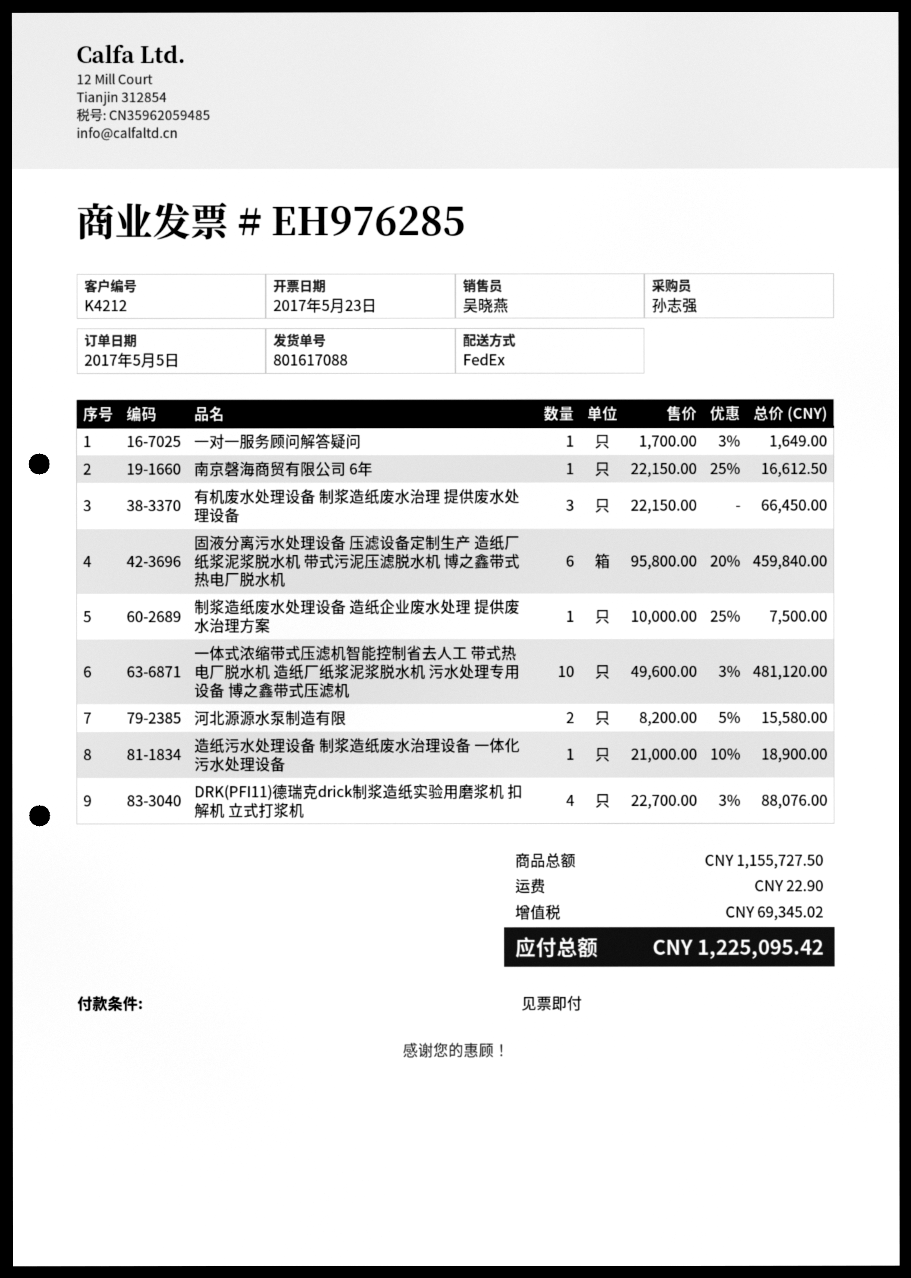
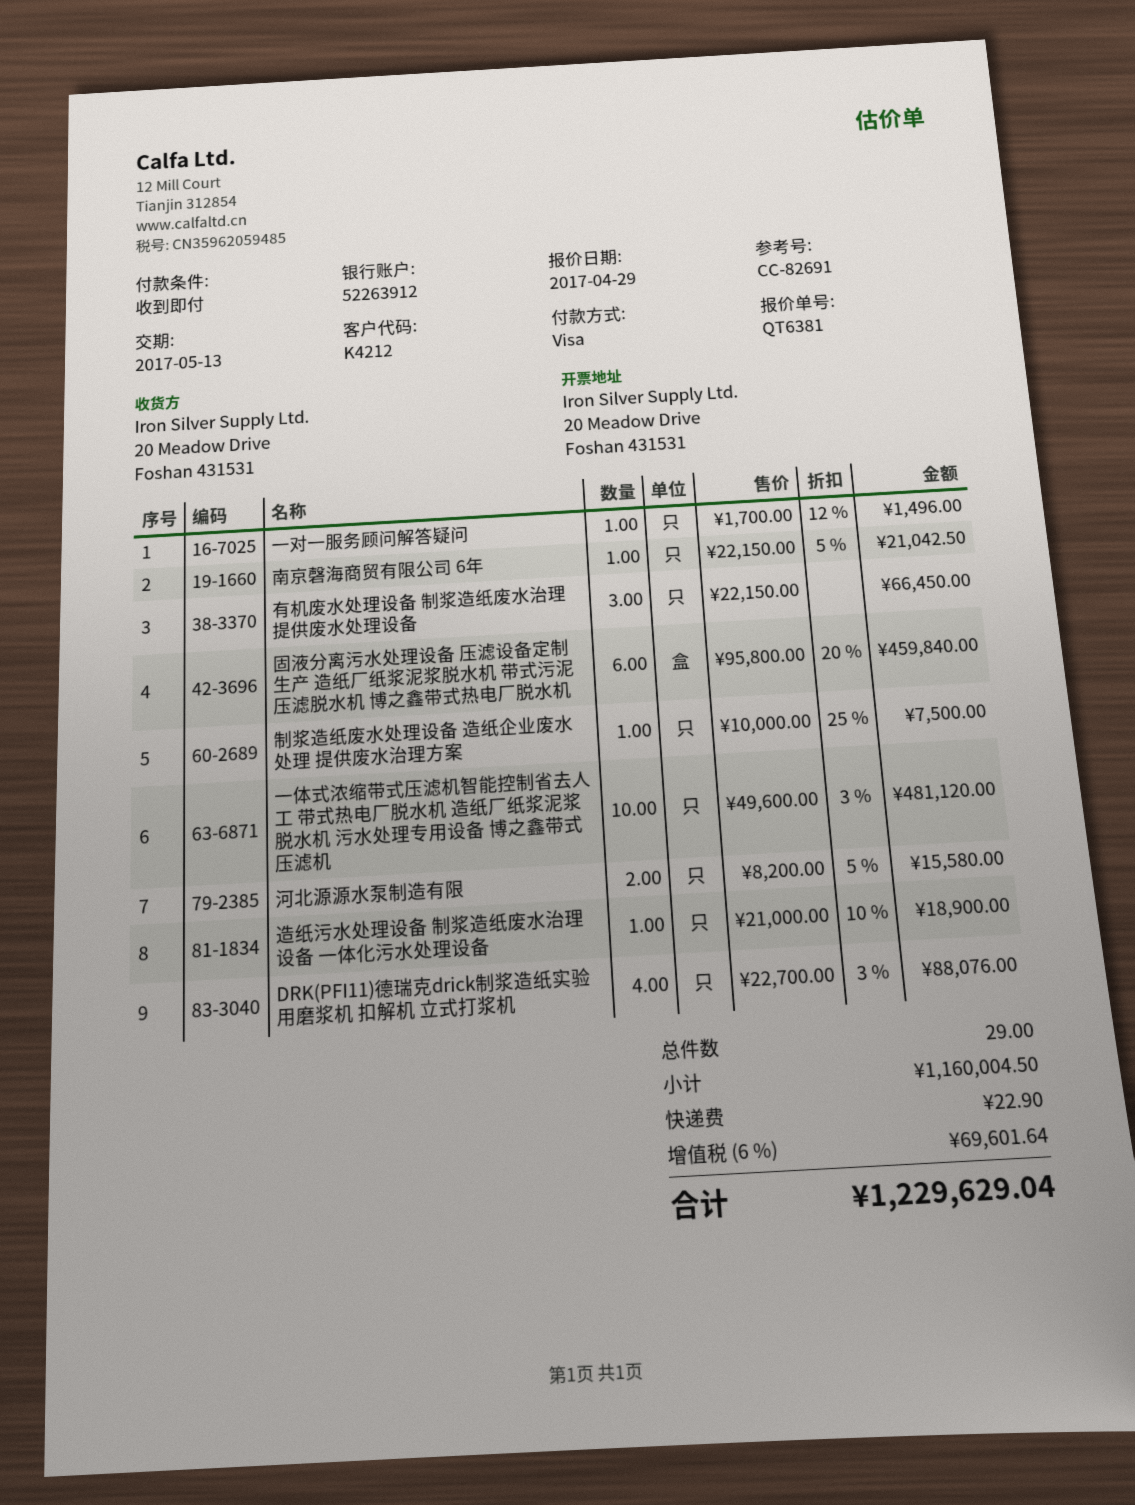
一对一服务顾问解答疑问: 1 x 1700.00 - 3% = 1649.00 -> 1 x 1700.00 - 12% = 1496.00
南京磬海商贸有限公司 6年: 1 x 22150.00 - 25% = 16612.50 -> 1 x 22150.00 - 5% = 21042.50
subtotal: 1155727.50 -> 1160004.50
tax: 69345.02 -> 69601.64
total: 1225095.42 -> 1229629.04

